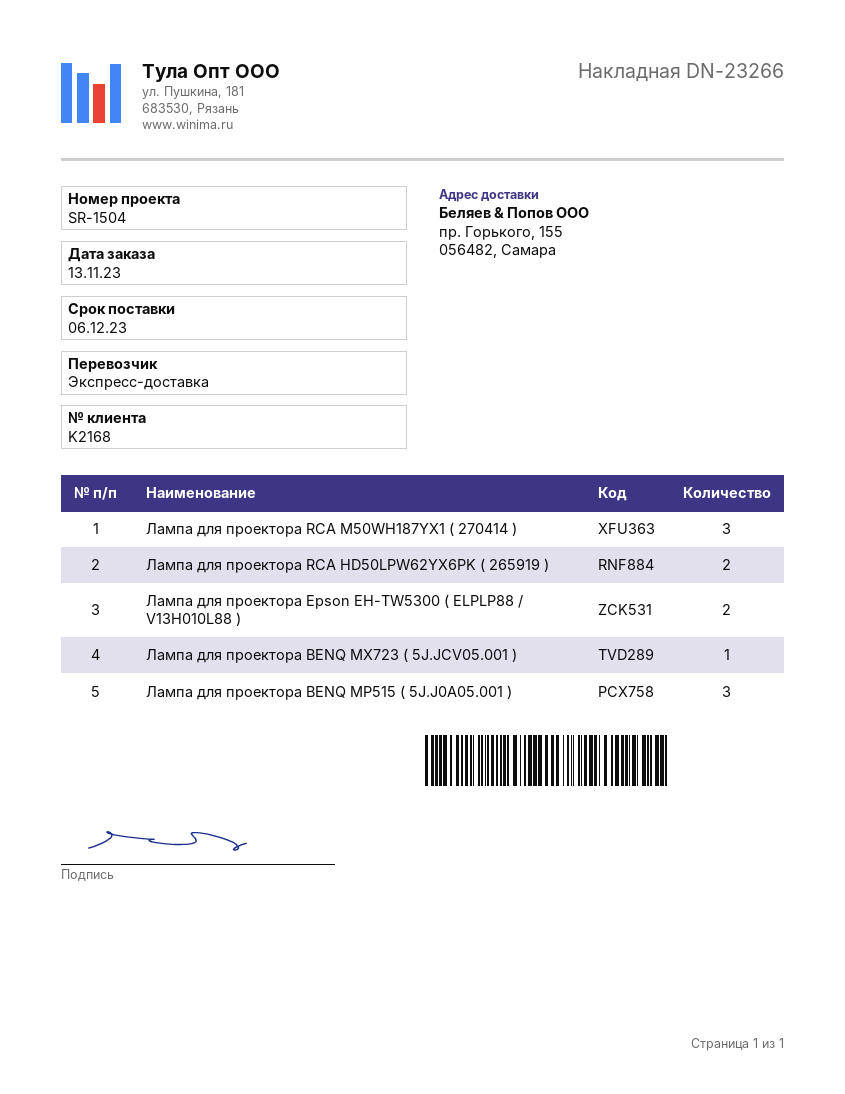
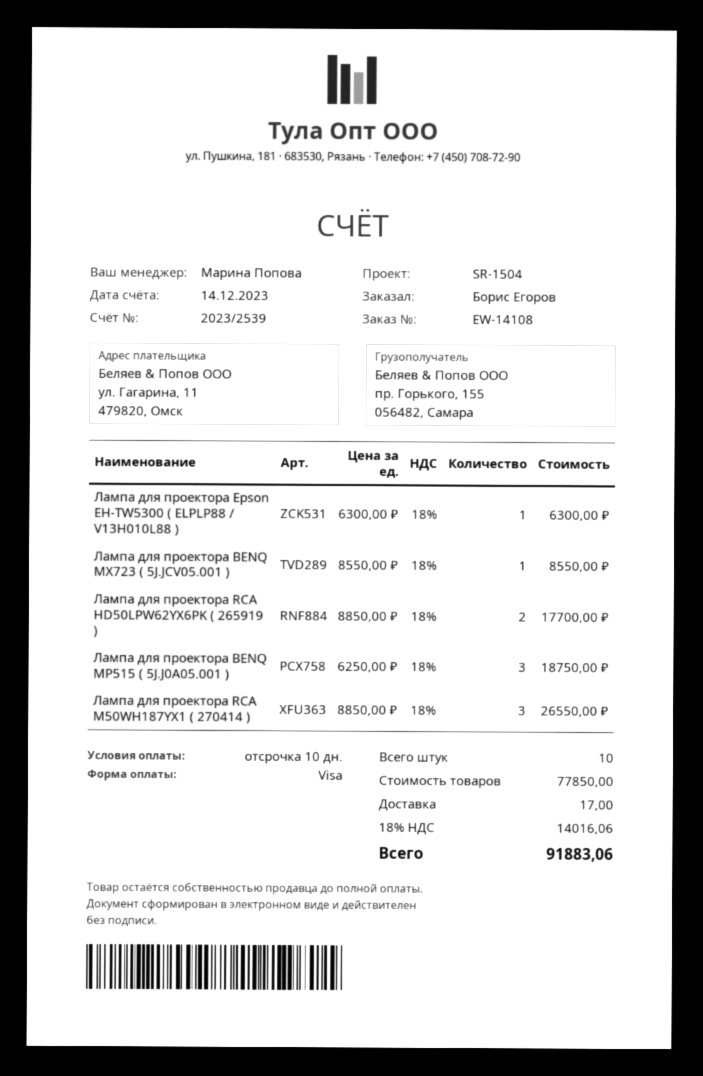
Лампа для проектора Epson EH-TW5300 ( ELPLP88 / V13H010L88 ): 2 -> 1

